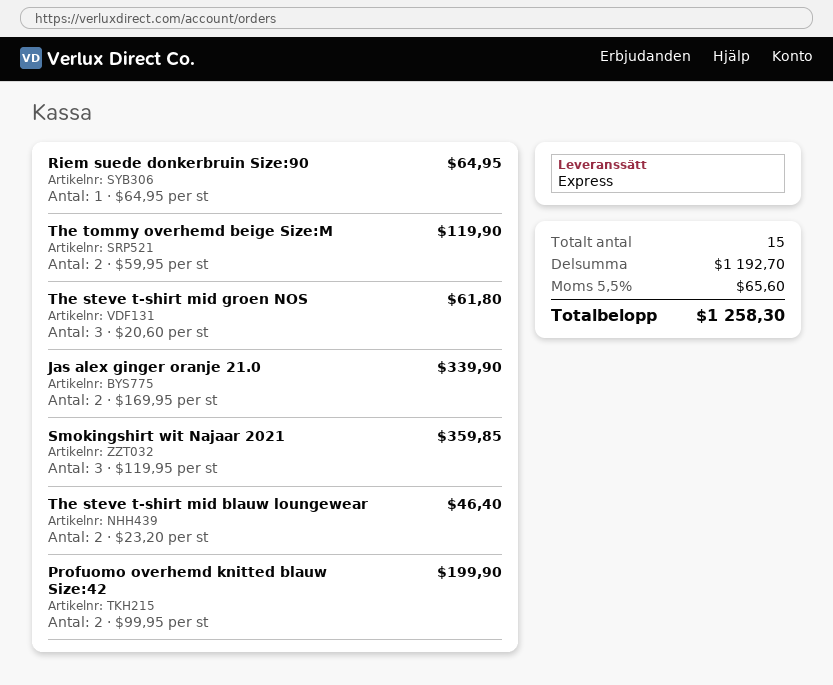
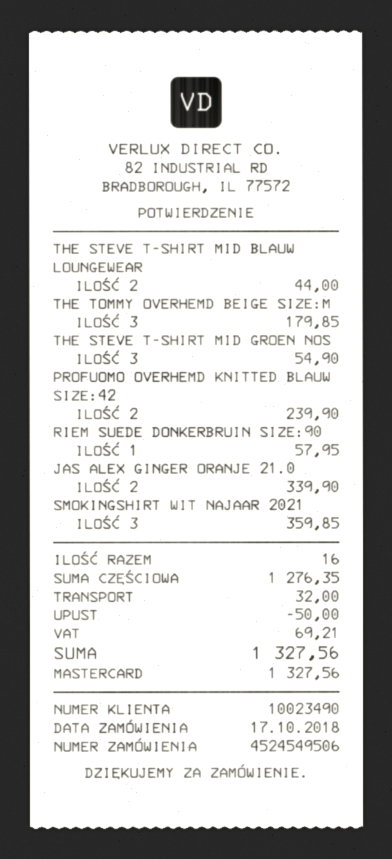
Riem suede donkerbruin Size:90: 1 for 64.95 -> 1 for 57.95
The tommy overhemd beige Size:M: 2 for 119.90 -> 3 for 179.85
The steve t-shirt mid groen NOS: 3 for 61.80 -> 3 for 54.90
The steve t-shirt mid blauw loungewear: 2 for 46.40 -> 2 for 44.00
Profuomo overhemd knitted blauw Size:42: 2 for 199.90 -> 2 for 239.90
total quantity: 15 -> 16
subtotal: 1192.70 -> 1276.35
discount: none -> 50.00
shipping: none -> 32.00
tax: 65.60 -> 69.21
total: 1258.30 -> 1327.56

